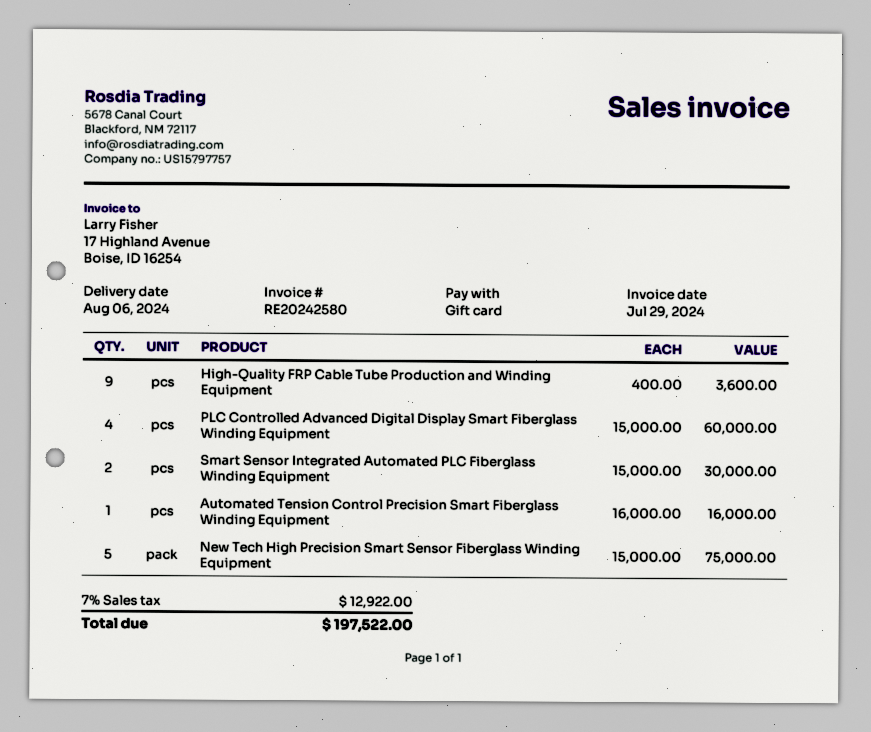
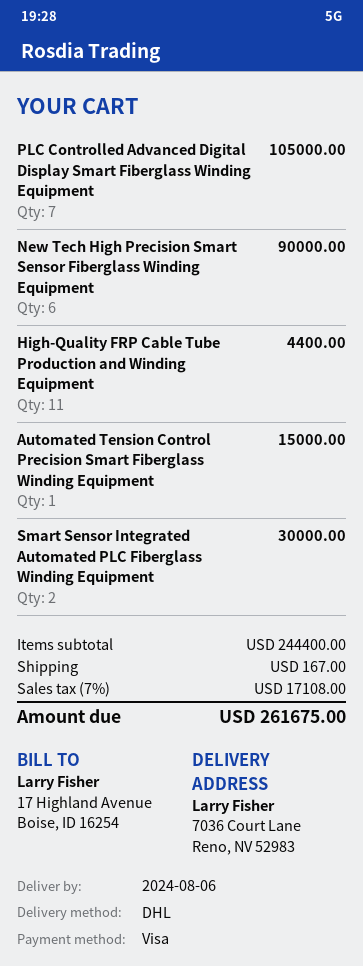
payment method: gift card -> Visa
High-Quality FRP Cable Tube Production and Winding Equipment: 9 for 3600.00 -> 11 for 4400.00
PLC Controlled Advanced Digital Display Smart Fiberglass Winding Equipment: 4 for 60000.00 -> 7 for 105000.00
Automated Tension Control Precision Smart Fiberglass Winding Equipment: 1 for 16000.00 -> 1 for 15000.00
New Tech High Precision Smart Sensor Fiberglass Winding Equipment: 5 for 75000.00 -> 6 for 90000.00
shipping: none -> 167.00
tax: 7% = 12922.00 -> 7% = 17108.00
total: 197522.00 -> 261675.00

